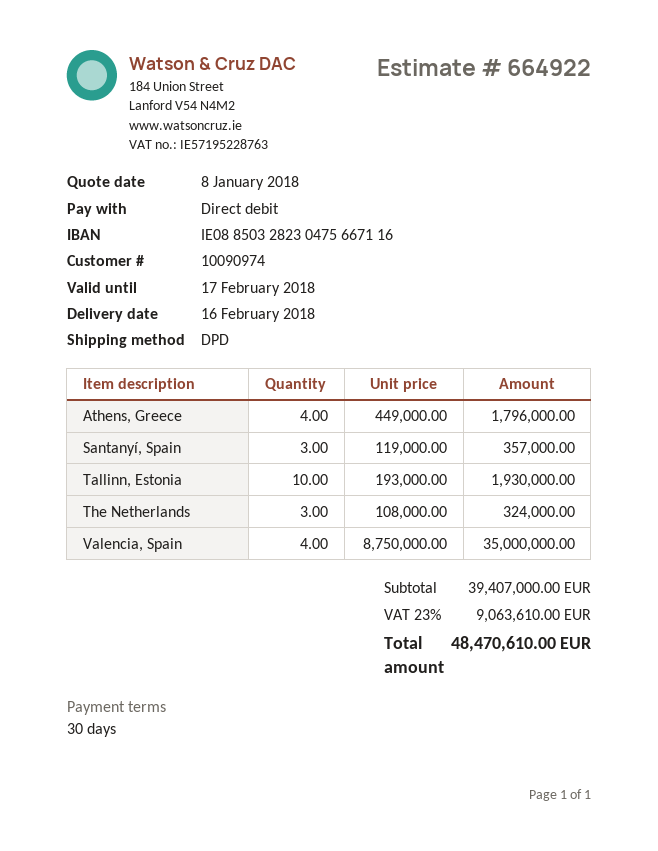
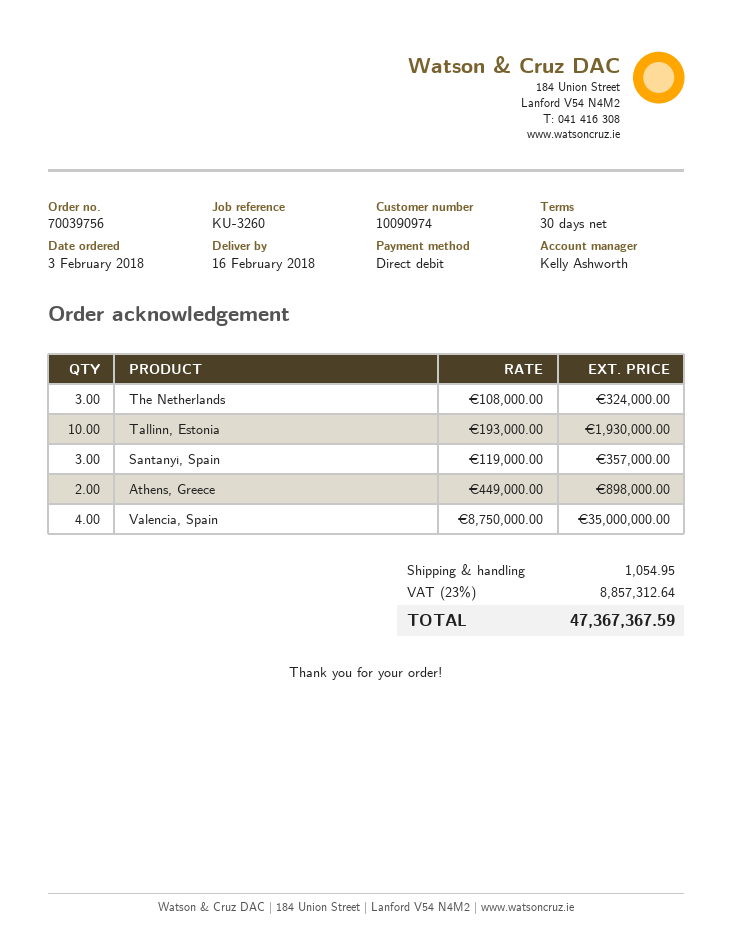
Athens, Greece: 4 x 449000.00 = 1796000.00 -> 2 x 449000.00 = 898000.00
shipping: none -> 1054.95
tax: 23% = 9063610.00 -> 23% = 8857312.64
total: 48470610.00 -> 47367367.59

